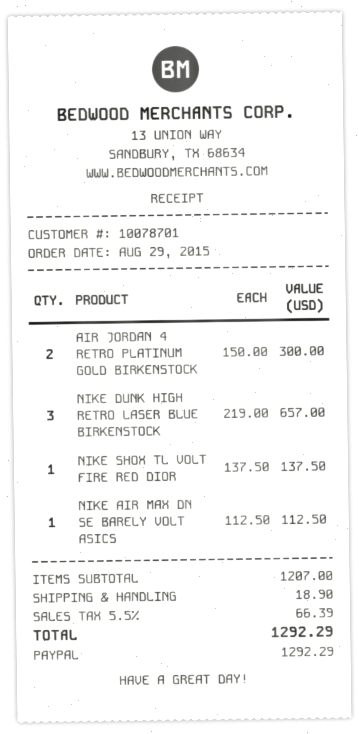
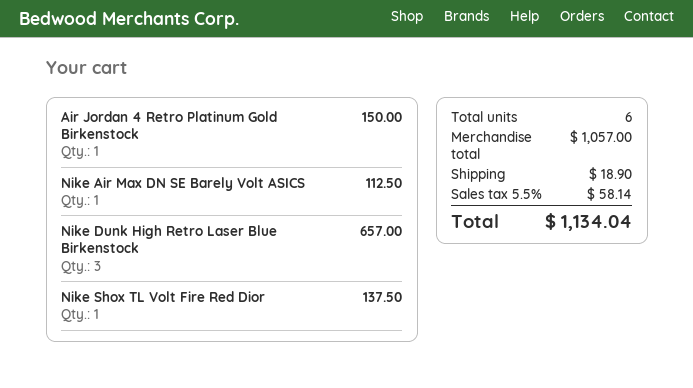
AIR JORDAN 4 RETRO PLATINUM GOLD BIRKENSTOCK: 2 for 300.00 -> 1 for 150.00
subtotal: 1207.00 -> 1057.00
tax: 5.5% = 66.39 -> 5.5% = 58.14
total: 1292.29 -> 1134.04

